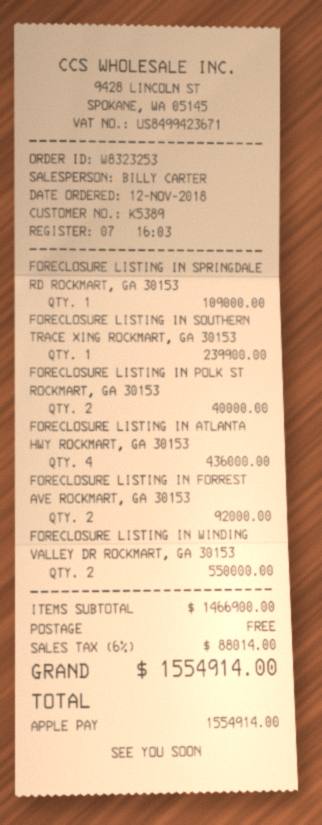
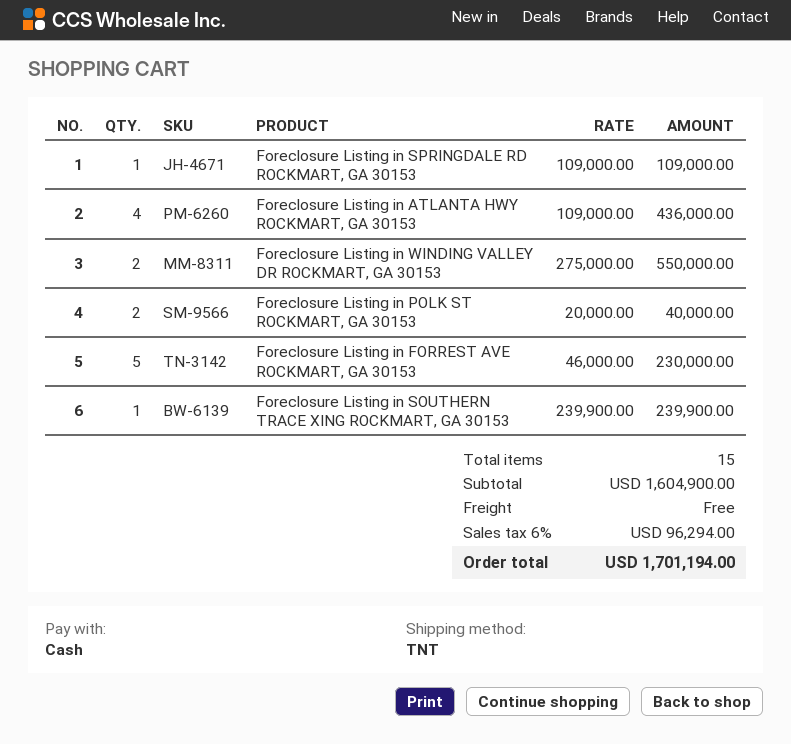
payment method: Apple Pay -> cash
FORECLOSURE LISTING IN FORREST AVE ROCKMART, GA 30153: 2 for 92000.00 -> 5 for 230000.00
subtotal: 1466900.00 -> 1604900.00
tax: 6% = 88014.00 -> 6% = 96294.00
total: 1554914.00 -> 1701194.00

